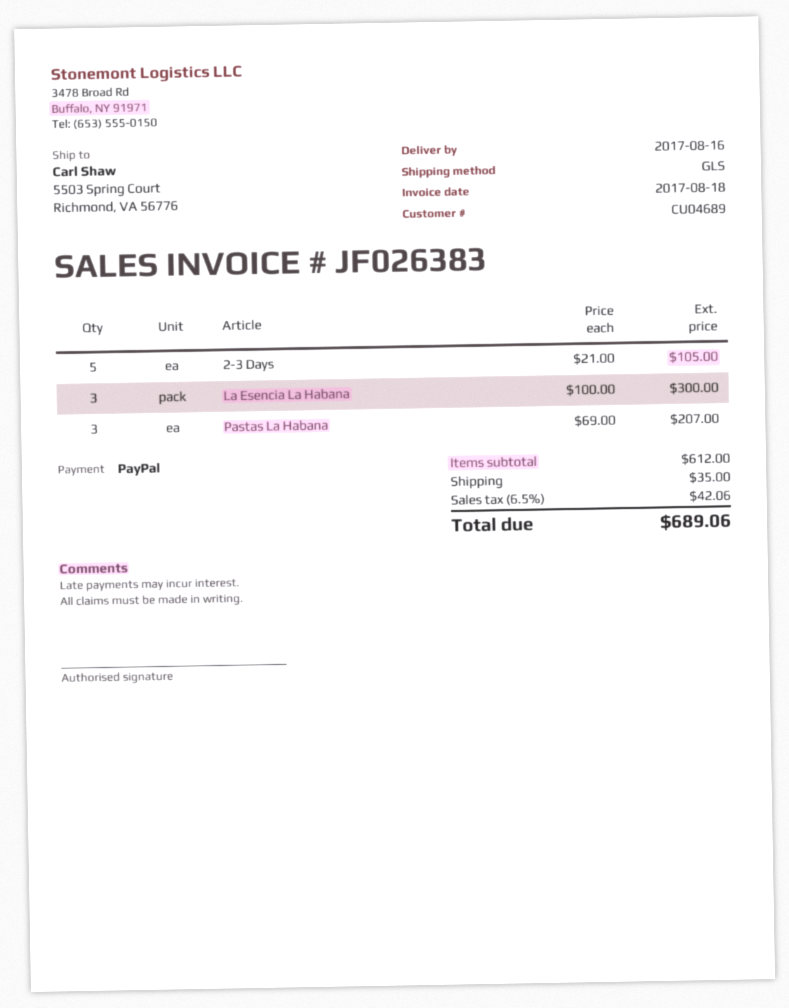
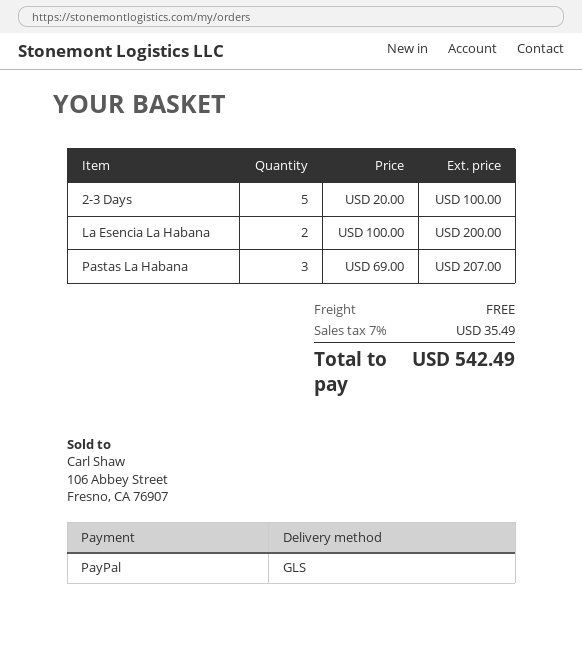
2-3 Days: 5 x 21.00 = 105.00 -> 5 x 20.00 = 100.00
La Esencia La Habana: 3 x 100.00 = 300.00 -> 2 x 100.00 = 200.00
shipping: 35.00 -> 0.00
tax: 6.5% = 42.06 -> 7% = 35.49
total: 689.06 -> 542.49

